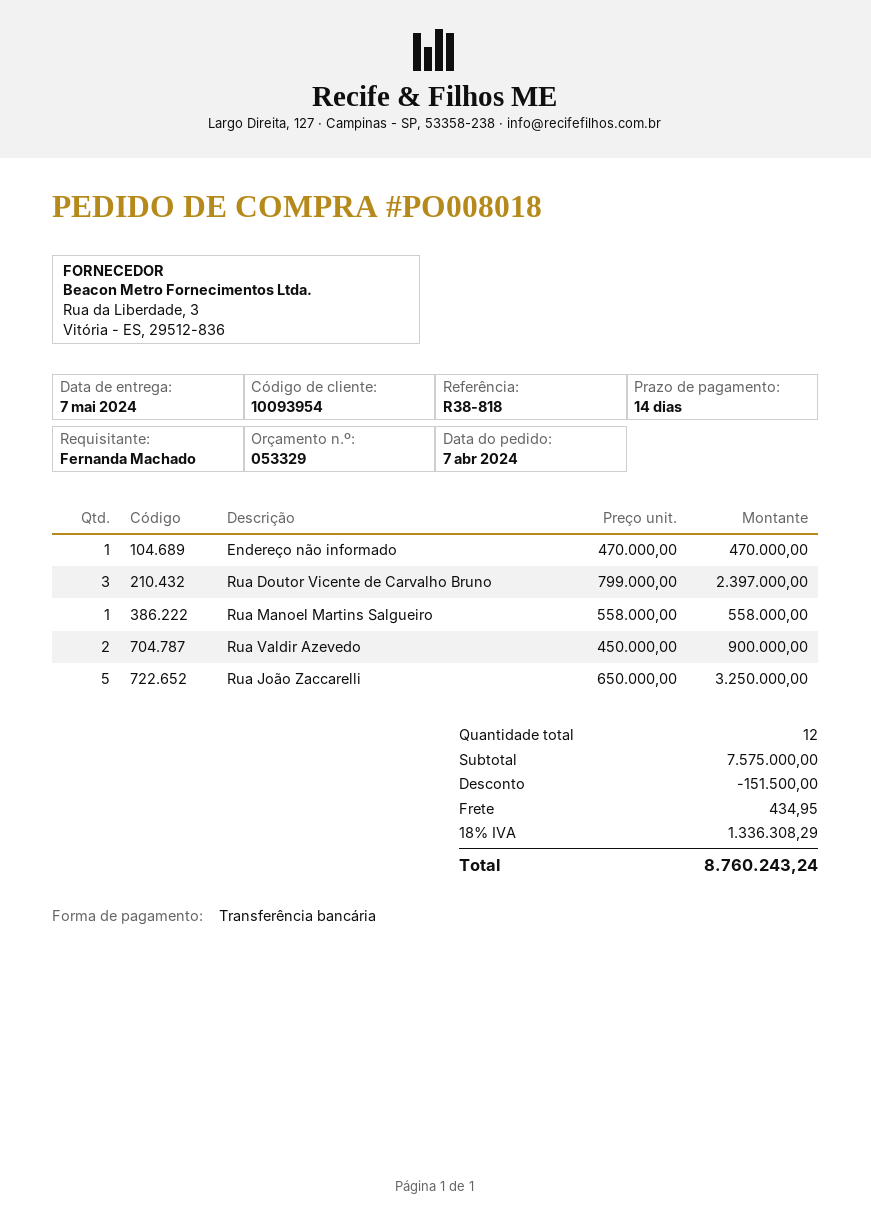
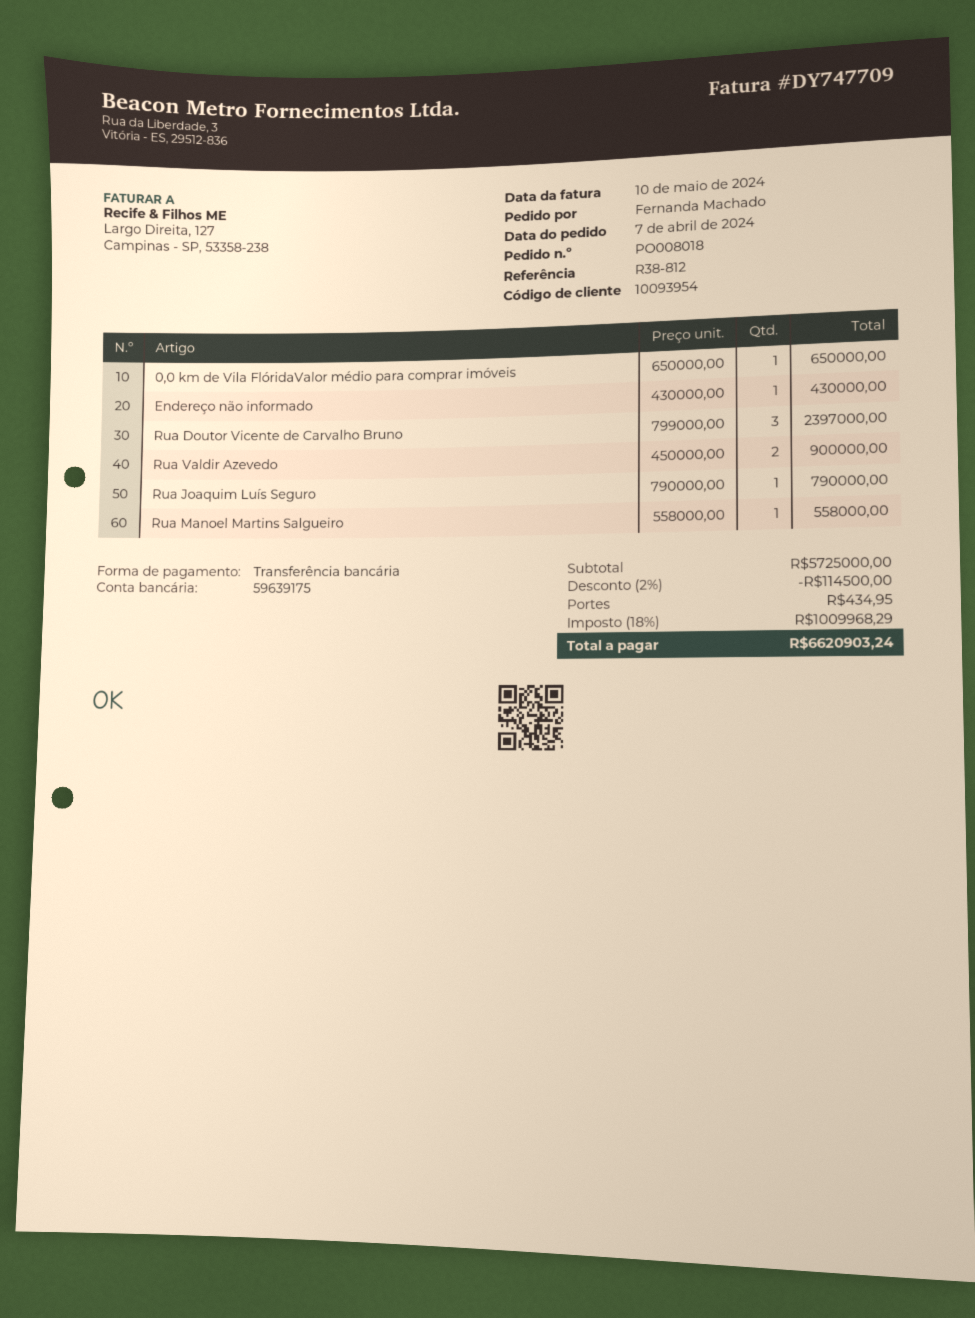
reference: R38-818 -> R38-812
Endereço não informado: 1 x 470000.00 = 470000.00 -> 1 x 430000.00 = 430000.00
Rua João Zaccarelli: 5 x 650000.00 = 3250000.00 -> none
0,0 km de Vila FlóridaValor médio para comprar imóveis: none -> 1 x 650000.00 = 650000.00
Rua Joaquim Luís Seguro: none -> 1 x 790000.00 = 790000.00
subtotal: 7575000.00 -> 5725000.00
discount: 151500.00 -> 114500.00
tax: 18% = 1336308.29 -> 18% = 1009968.29
total: 8760243.24 -> 6620903.24

